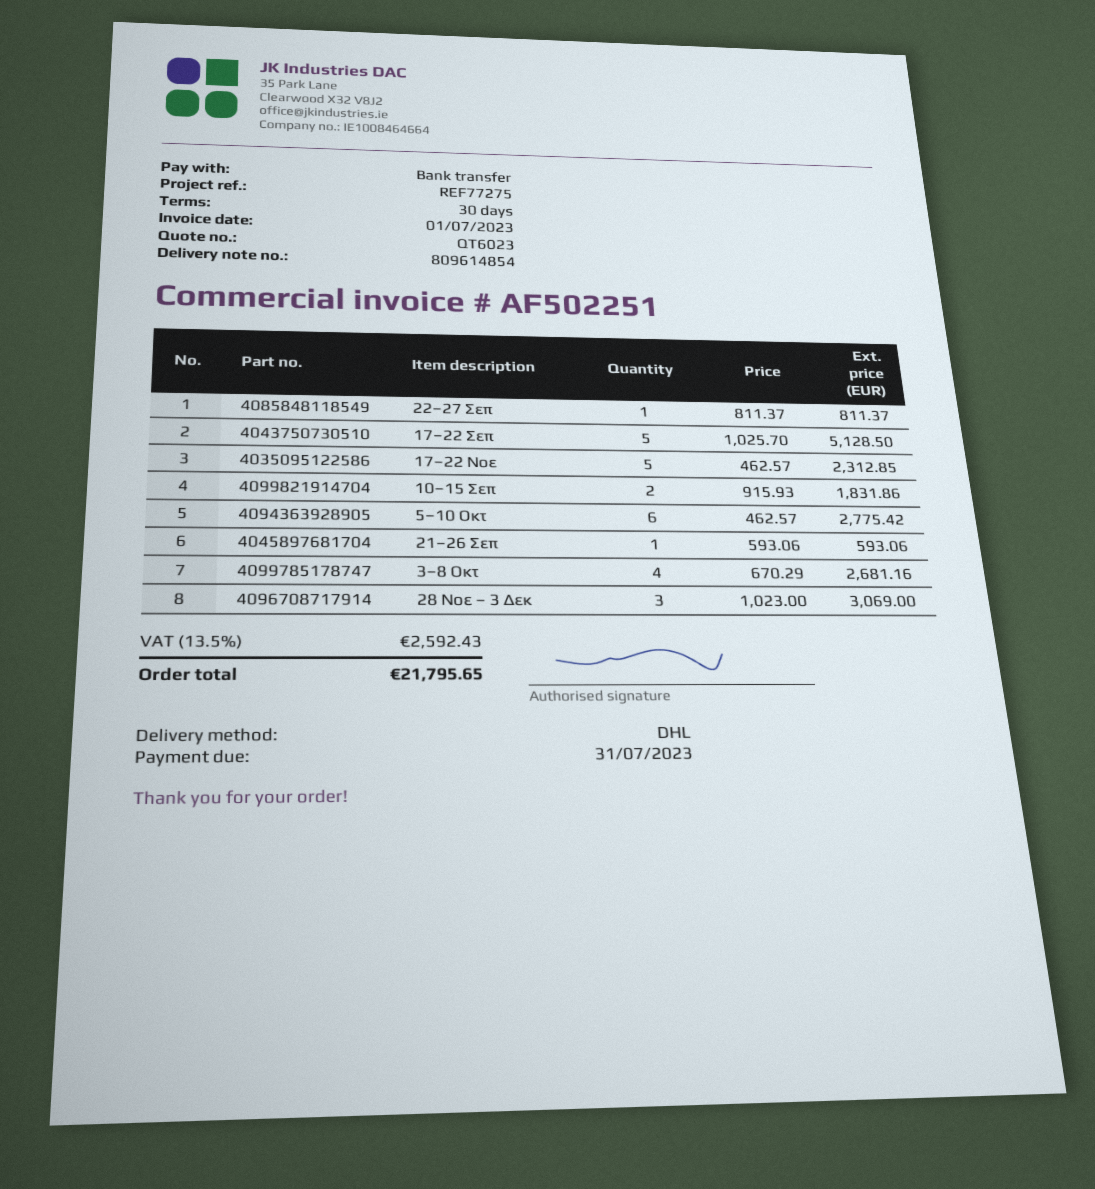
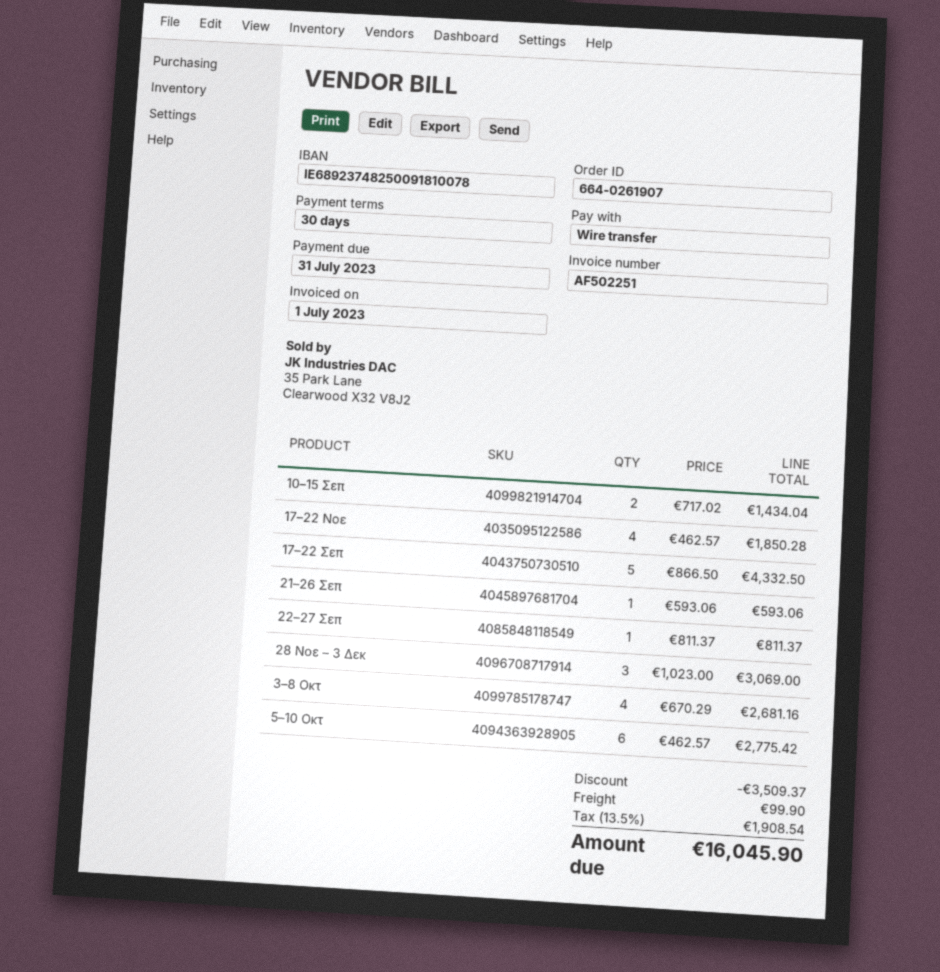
17–22 Σεπ: 5 x 1025.70 = 5128.50 -> 5 x 866.50 = 4332.50
17–22 Νοε: 5 x 462.57 = 2312.85 -> 4 x 462.57 = 1850.28
10–15 Σεπ: 2 x 915.93 = 1831.86 -> 2 x 717.02 = 1434.04
discount: none -> 3509.37
shipping: none -> 99.90
tax: 13.5% = 2592.43 -> 13.5% = 1908.54
total: 21795.65 -> 16045.90

